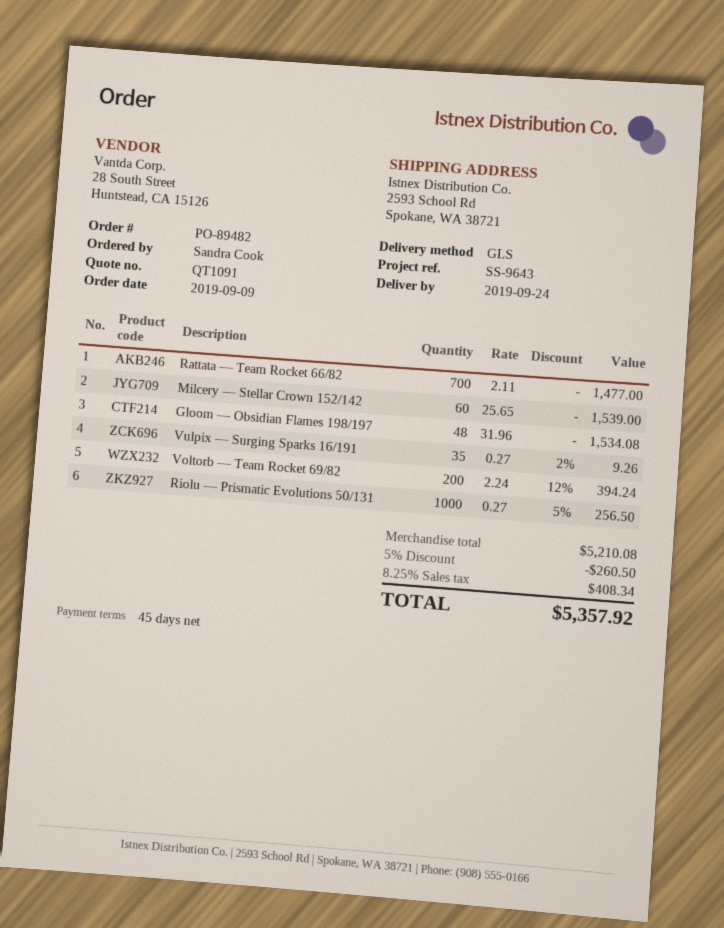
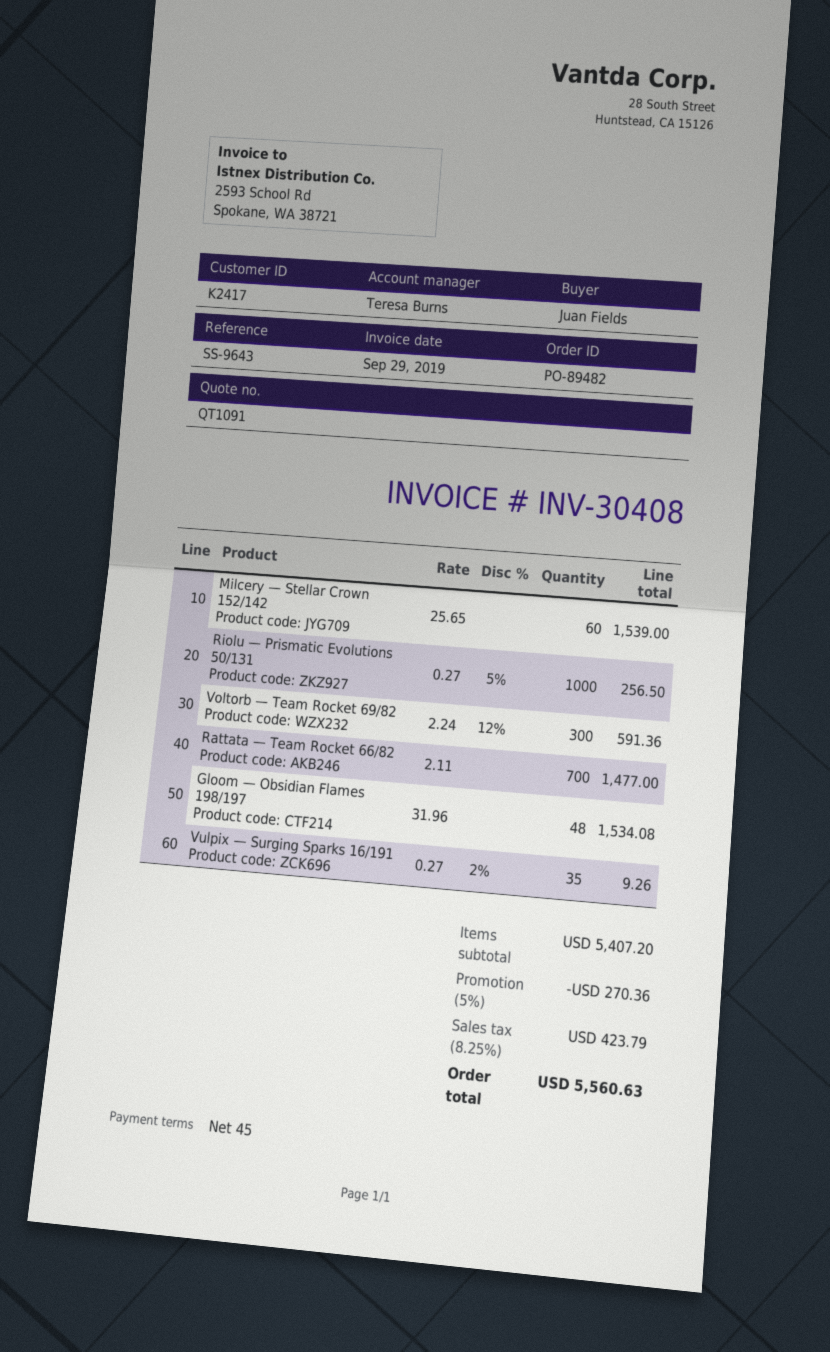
ordered by: Sandra Cook -> Juan Fields
Voltorb — Team Rocket 69/82: 200 x 2.24 - 12% = 394.24 -> 300 x 2.24 - 12% = 591.36
subtotal: 5210.08 -> 5407.20
discount: 5% = 260.50 -> 5% = 270.36
tax: 8.25% = 408.34 -> 8.25% = 423.79
total: 5357.92 -> 5560.63

